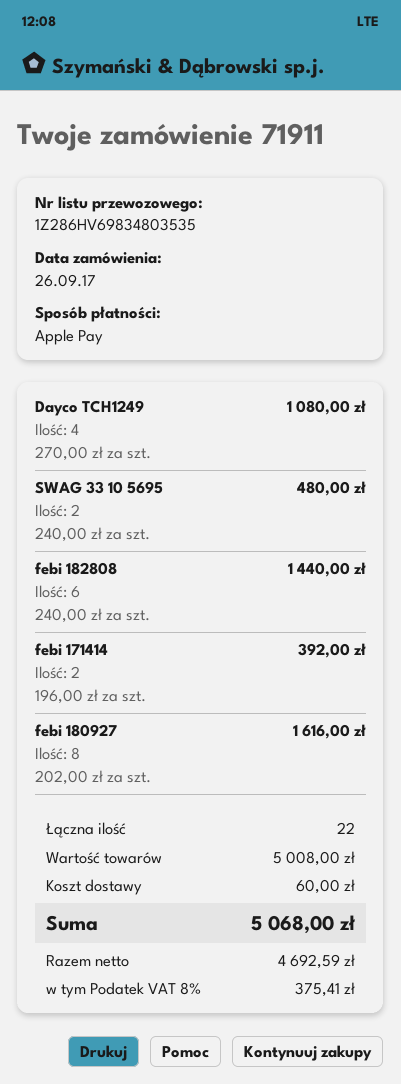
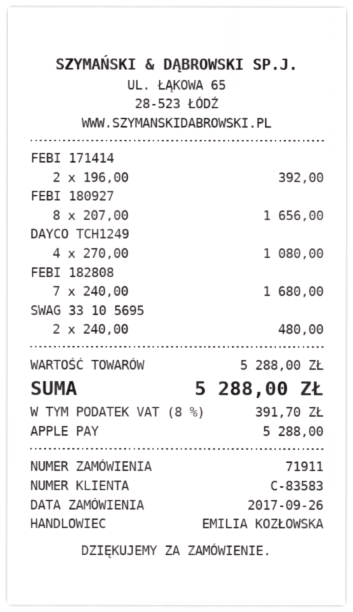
febi 182808: 6 x 240.00 = 1440.00 -> 7 x 240.00 = 1680.00
febi 180927: 8 x 202.00 = 1616.00 -> 8 x 207.00 = 1656.00
subtotal: 5008.00 -> 5288.00
shipping: 60.00 -> none
tax: 8% = 375.41 -> 8% = 391.70
total: 5068.00 -> 5288.00

